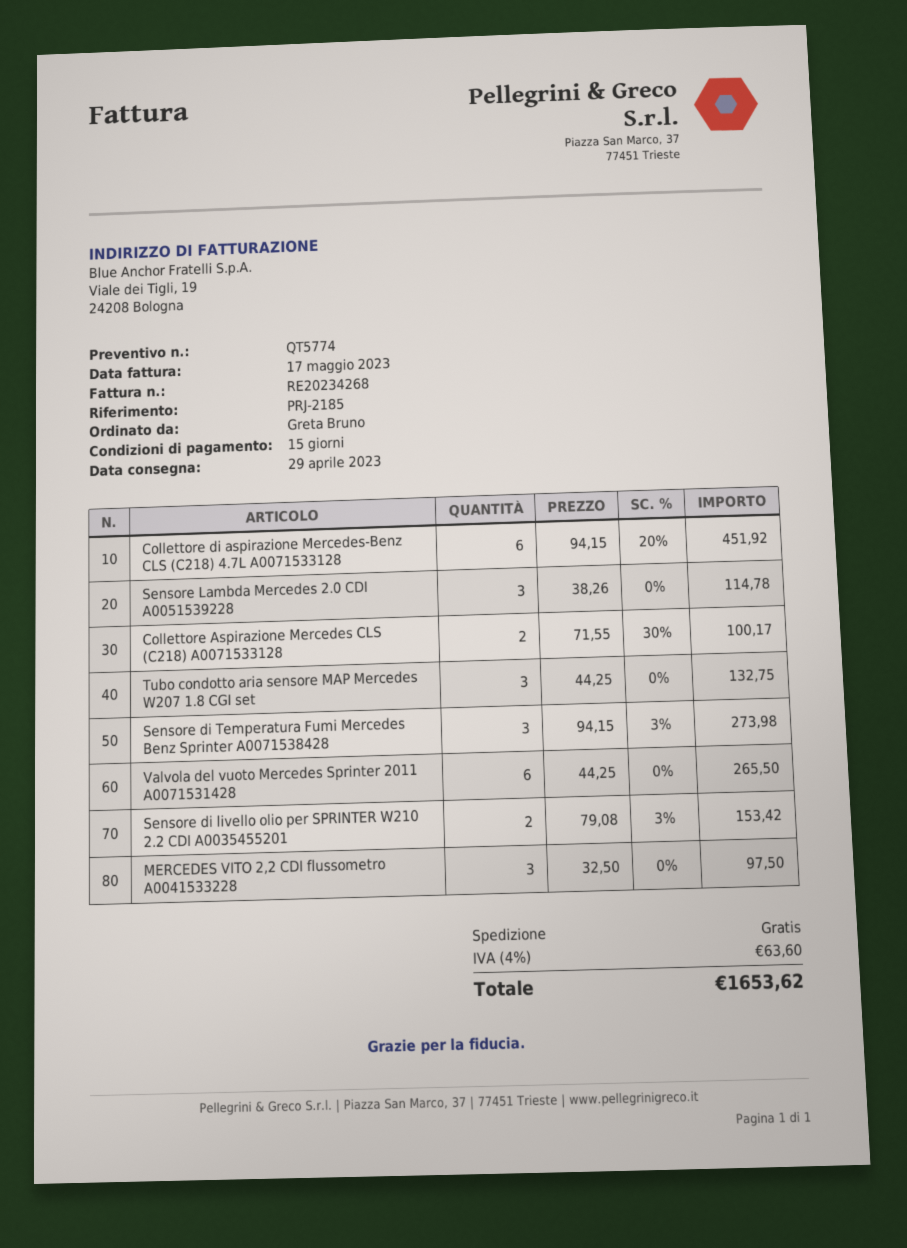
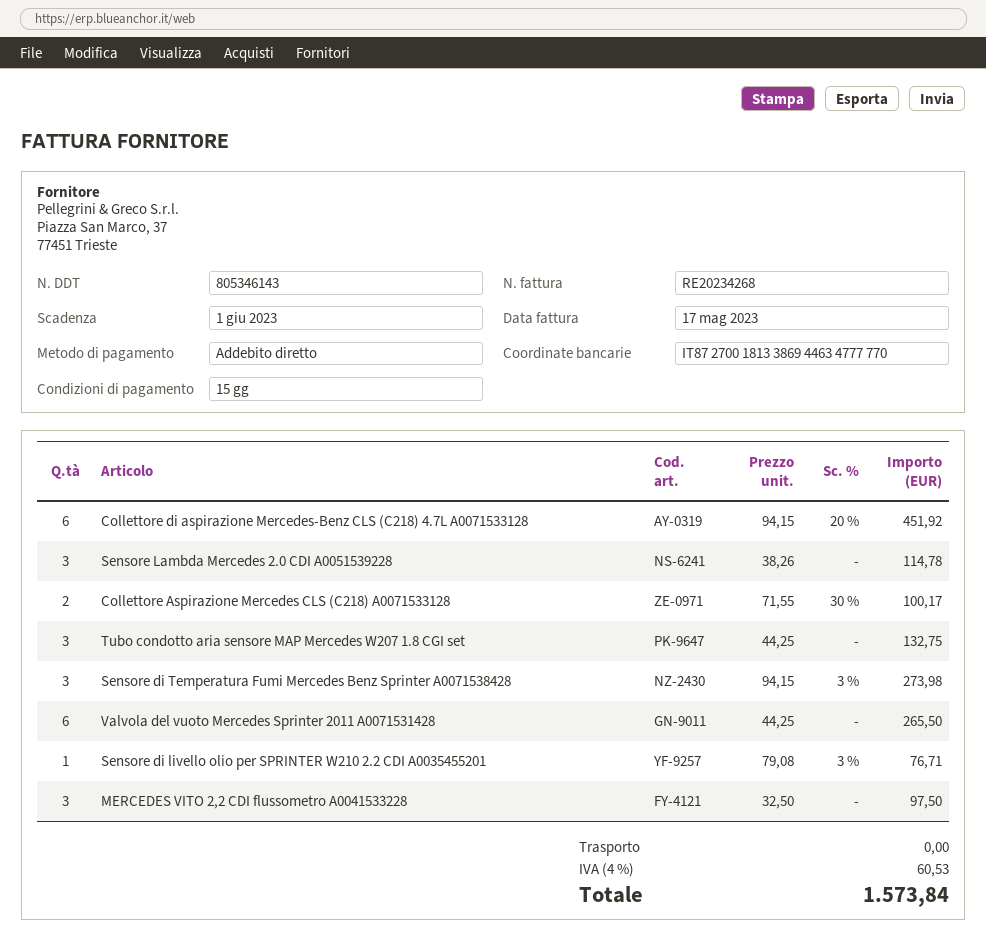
Sensore di livello olio per SPRINTER W210 2.2 CDI A0035455201: 2 x 79.08 - 3% = 153.42 -> 1 x 79.08 - 3% = 76.71
tax: 4% = 63.60 -> 4% = 60.53
total: 1653.62 -> 1573.84

